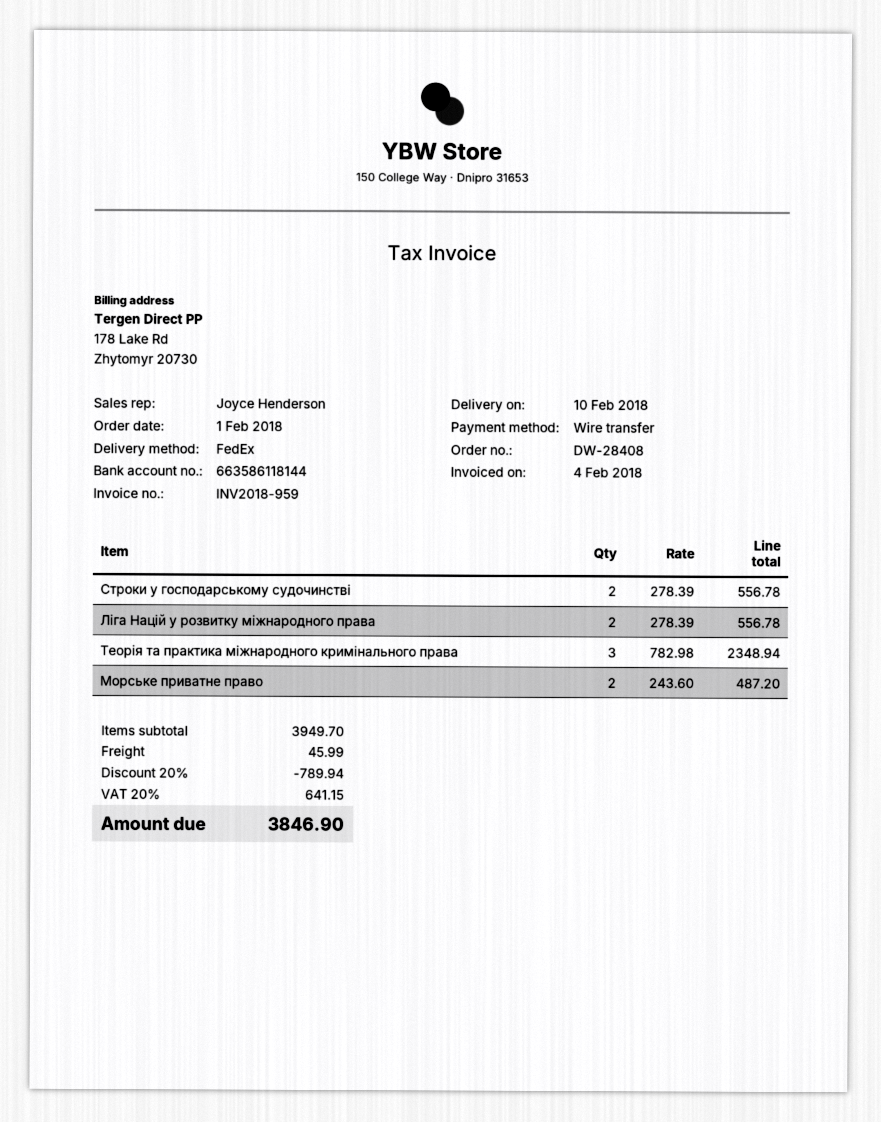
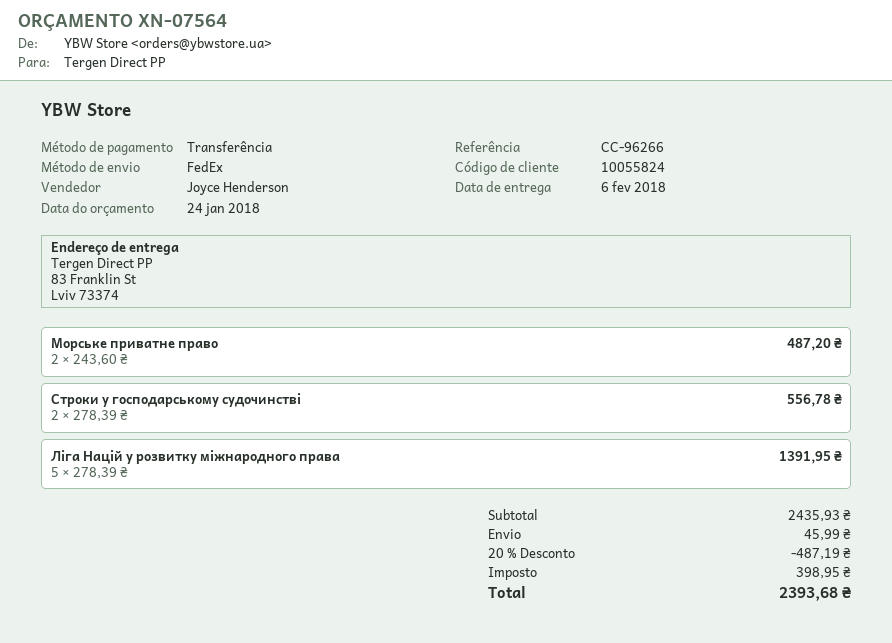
delivery date: 2018-02-10 -> 2018-02-06
Ліга Націй у розвитку міжнародного права: 2 x 278.39 = 556.78 -> 5 x 278.39 = 1391.95
Теорія та практика міжнародного кримінального права: 3 x 782.98 = 2348.94 -> none
subtotal: 3949.70 -> 2435.93
discount: 20% = 789.94 -> 20% = 487.19
tax: 641.15 -> 398.95
total: 3846.90 -> 2393.68

